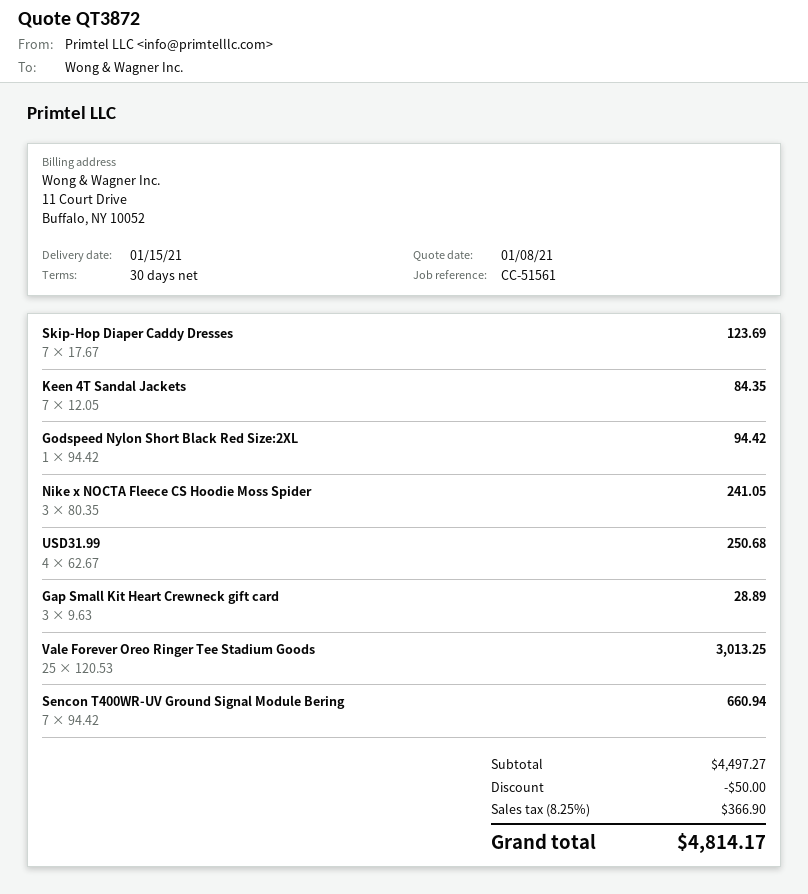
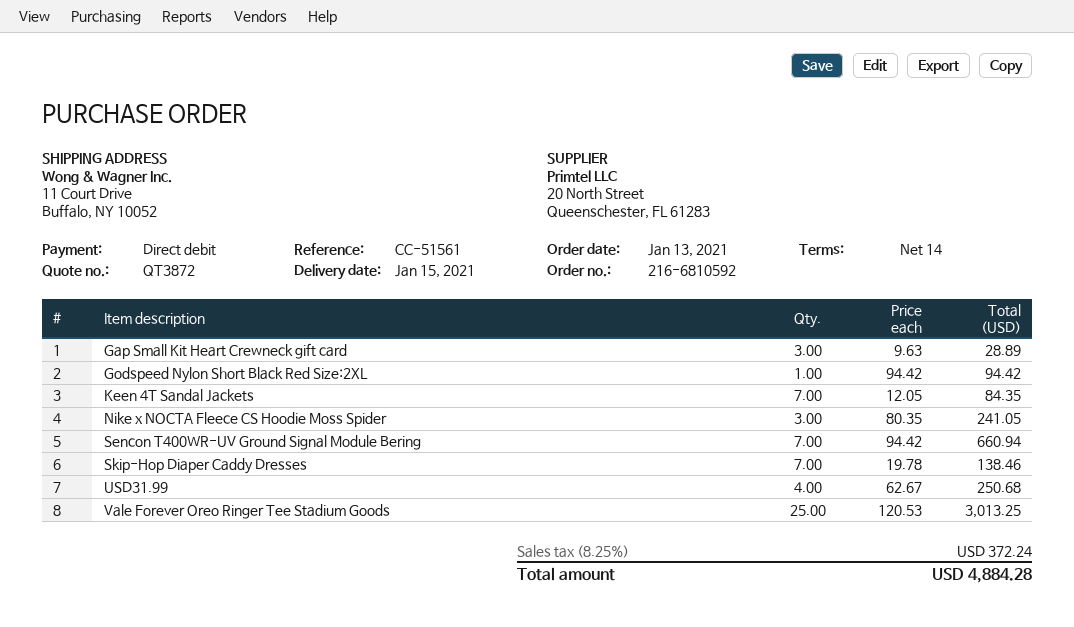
payment terms: 30 days -> 14 days
Skip-Hop Diaper Caddy Dresses: 7 x 17.67 = 123.69 -> 7 x 19.78 = 138.46
discount: 50.00 -> none
tax: 8.25% = 366.90 -> 8.25% = 372.24
total: 4814.17 -> 4884.28

